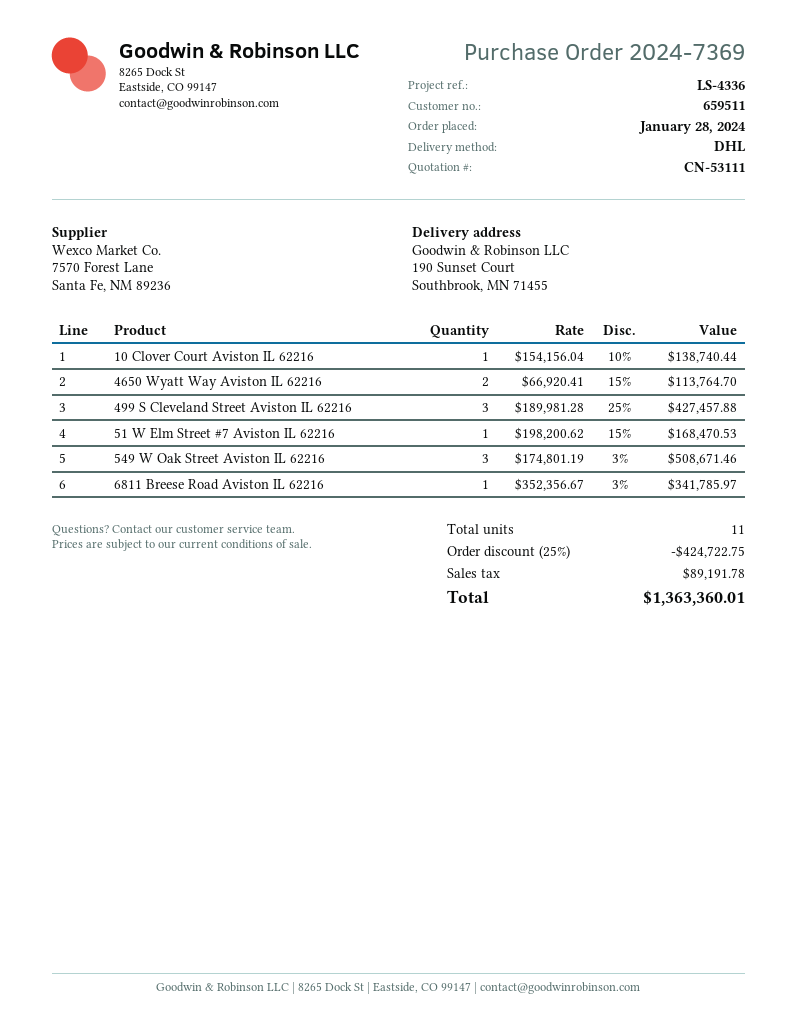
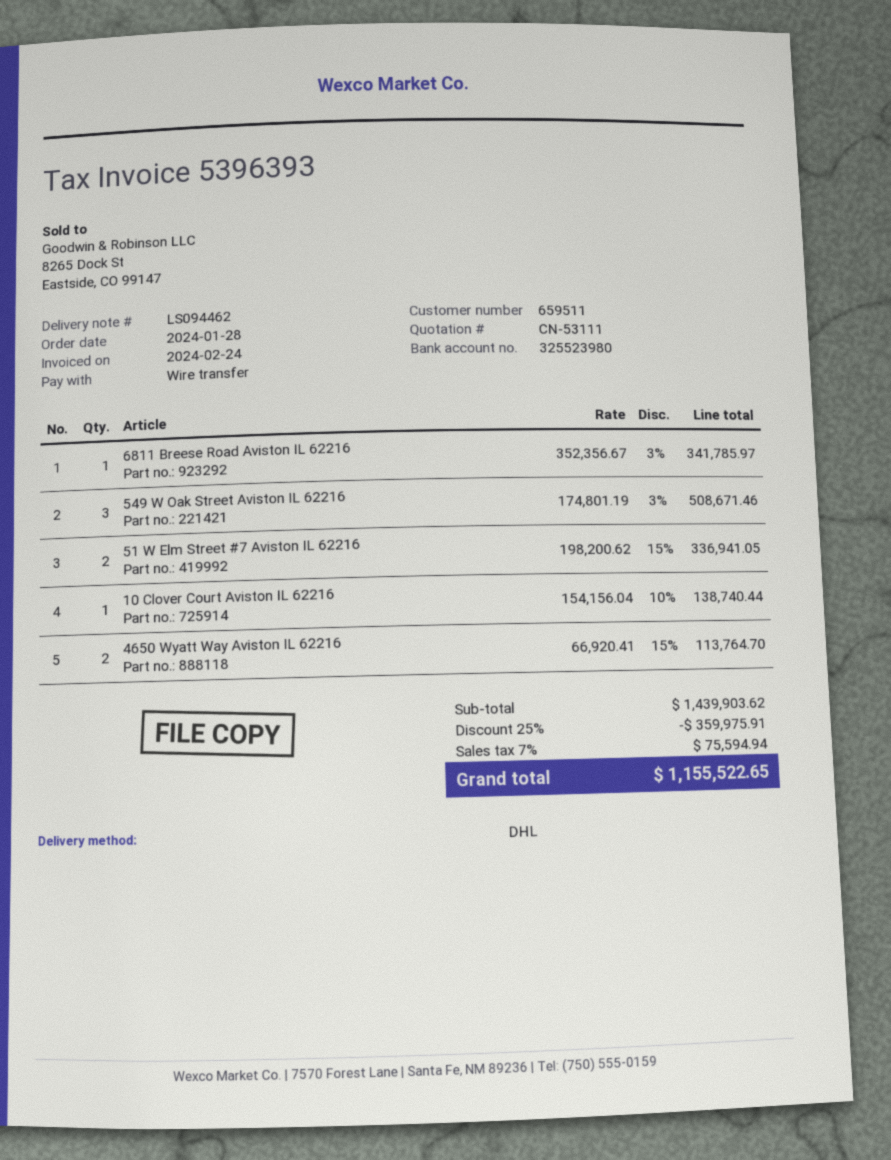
499 S Cleveland Street Aviston IL 62216: 3 x 189981.28 - 25% = 427457.88 -> none
51 W Elm Street #7 Aviston IL 62216: 1 x 198200.62 - 15% = 168470.53 -> 2 x 198200.62 - 15% = 336941.05
discount: 25% = 424722.75 -> 25% = 359975.91
tax: 89191.78 -> 75594.94
total: 1363360.01 -> 1155522.65

